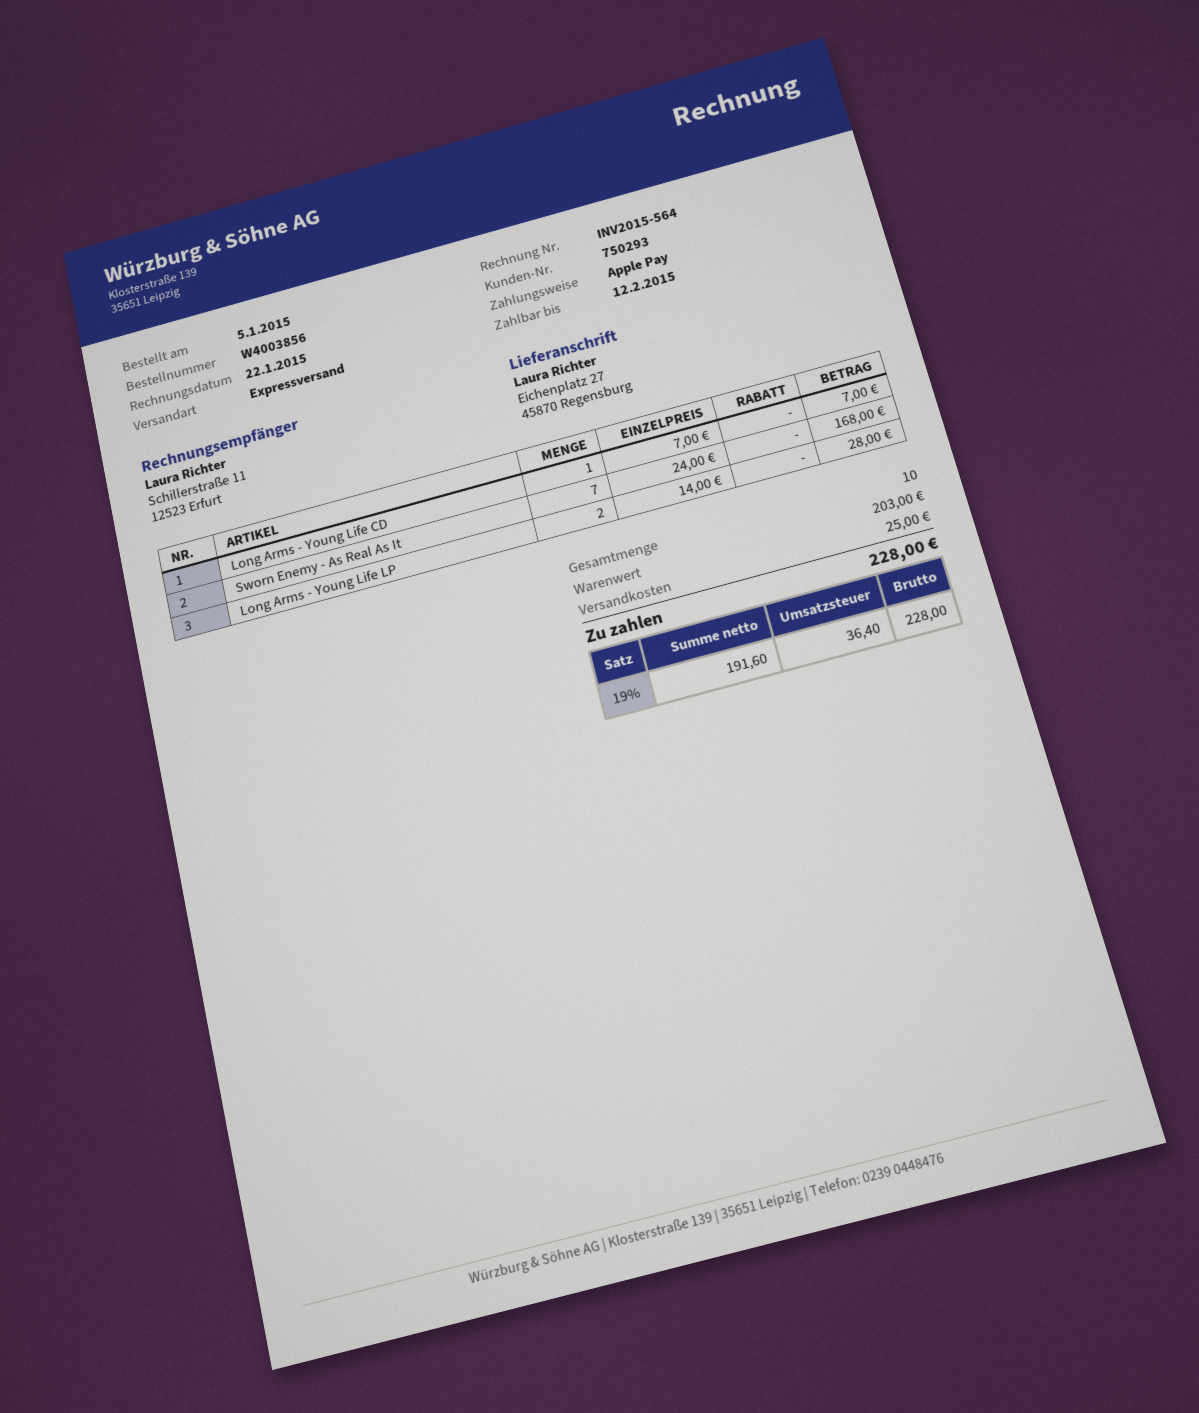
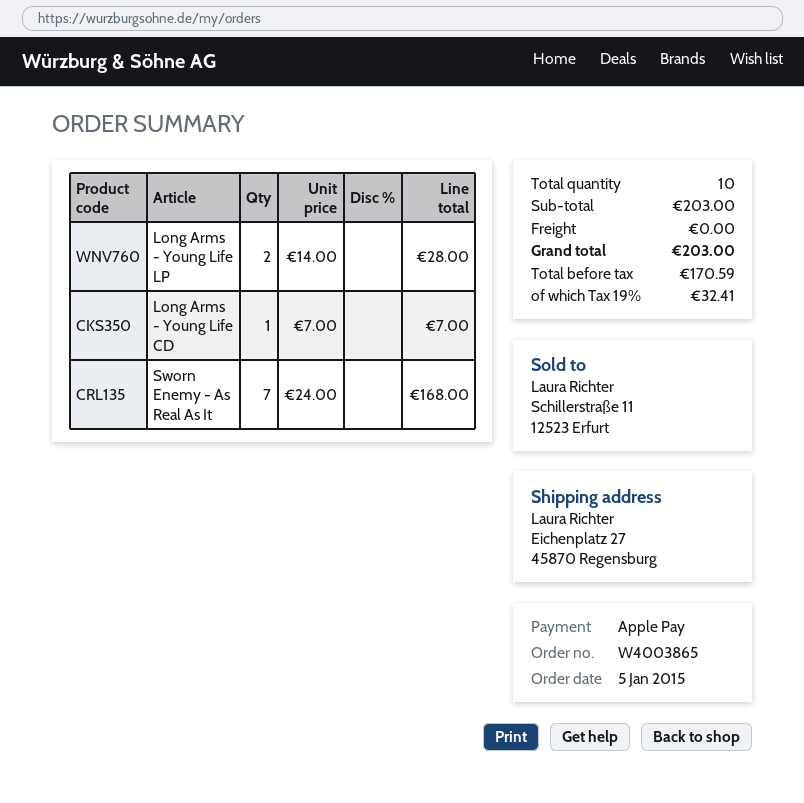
order number: W4003856 -> W4003865
shipping: 25.00 -> 0.00
net: 191.60 -> 170.59
tax: 19% = 36.40 -> 19% = 32.41
total: 228.00 -> 203.00

